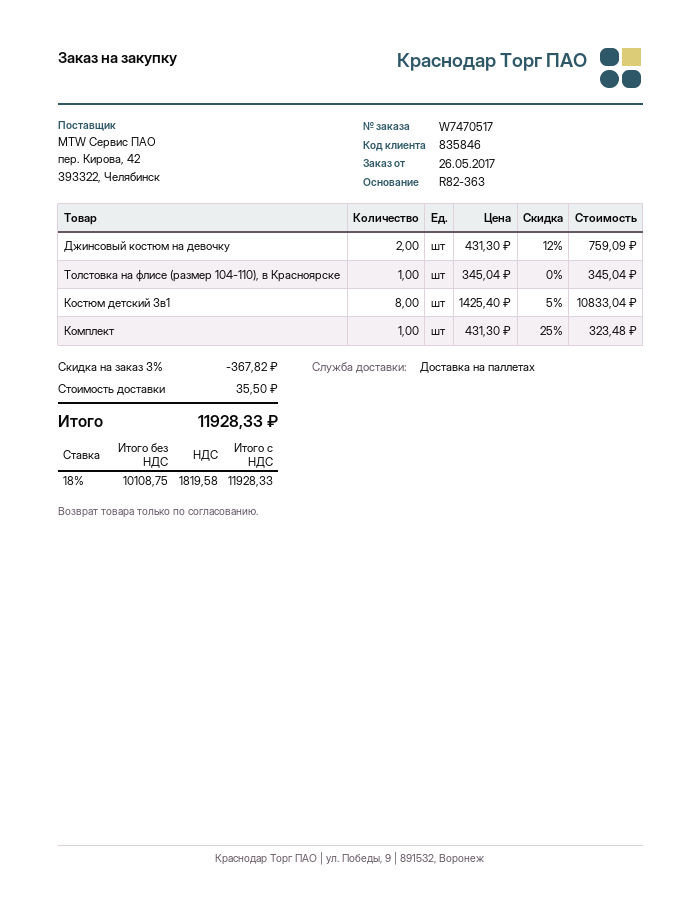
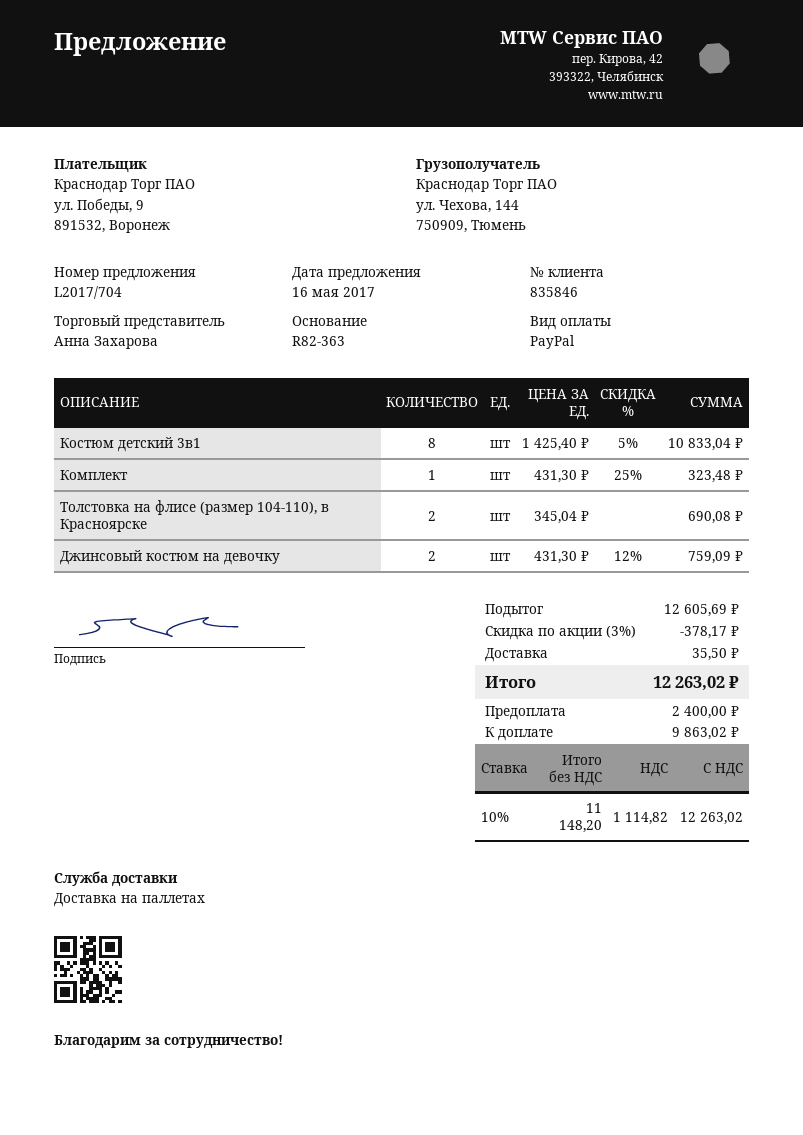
Толстовка на флисе (размер 104-110), в Красноярске: 1 x 345.04 = 345.04 -> 2 x 345.04 = 690.08
discount: 3% = 367.82 -> 3% = 378.17
net: 10108.75 -> 11148.20
tax: 18% = 1819.58 -> 10% = 1114.82
total: 11928.33 -> 12263.02

